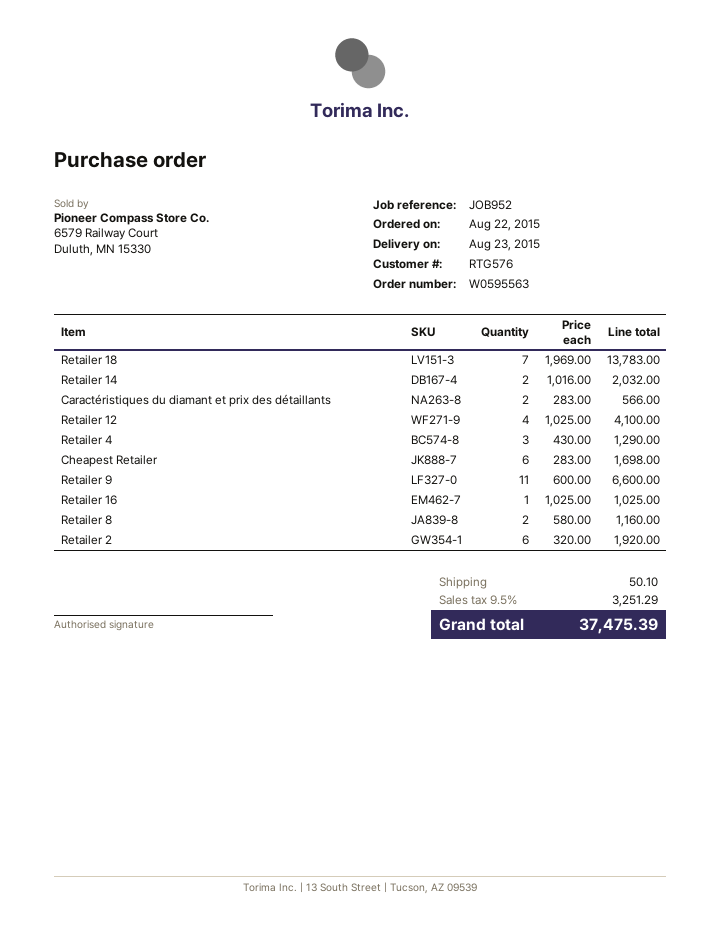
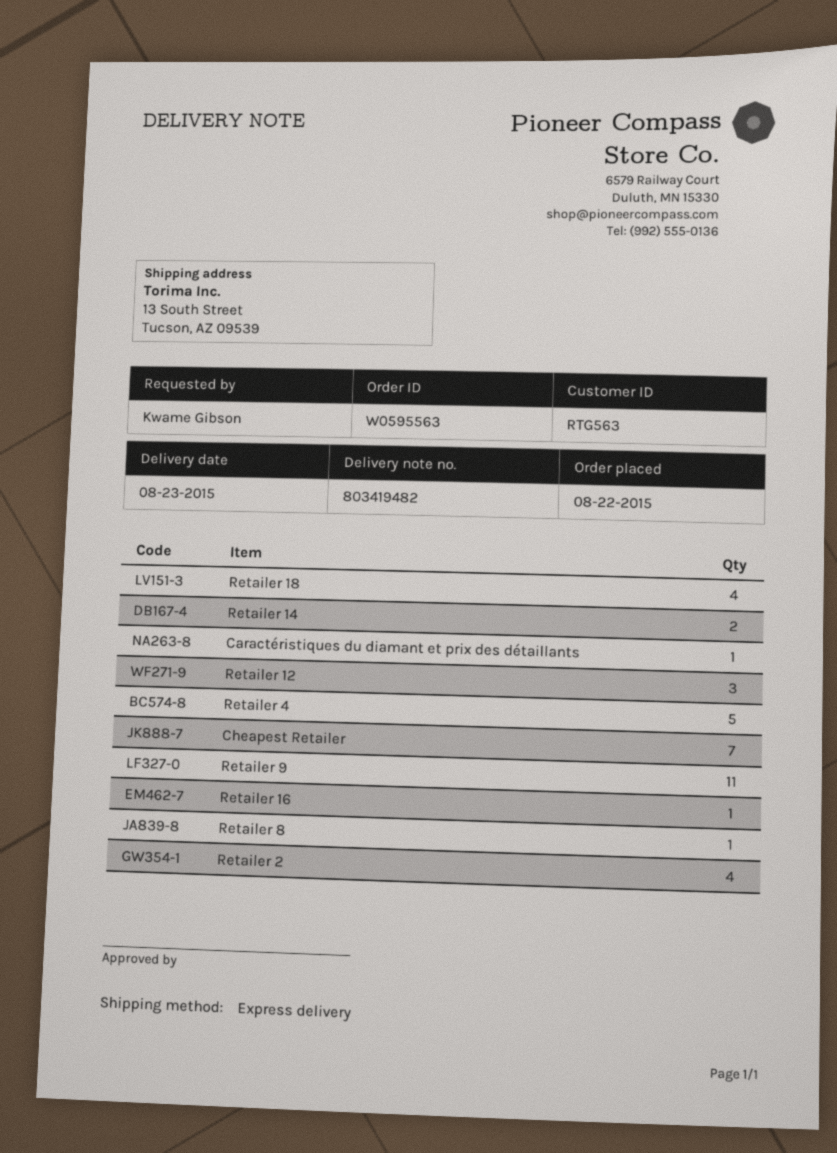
customer number: RTG576 -> RTG563
Retailer 18: 7 -> 4
Caractéristiques du diamant et prix des détaillants: 2 -> 1
Retailer 12: 4 -> 3
Retailer 4: 3 -> 5
Cheapest Retailer: 6 -> 7
Retailer 8: 2 -> 1
Retailer 2: 6 -> 4

